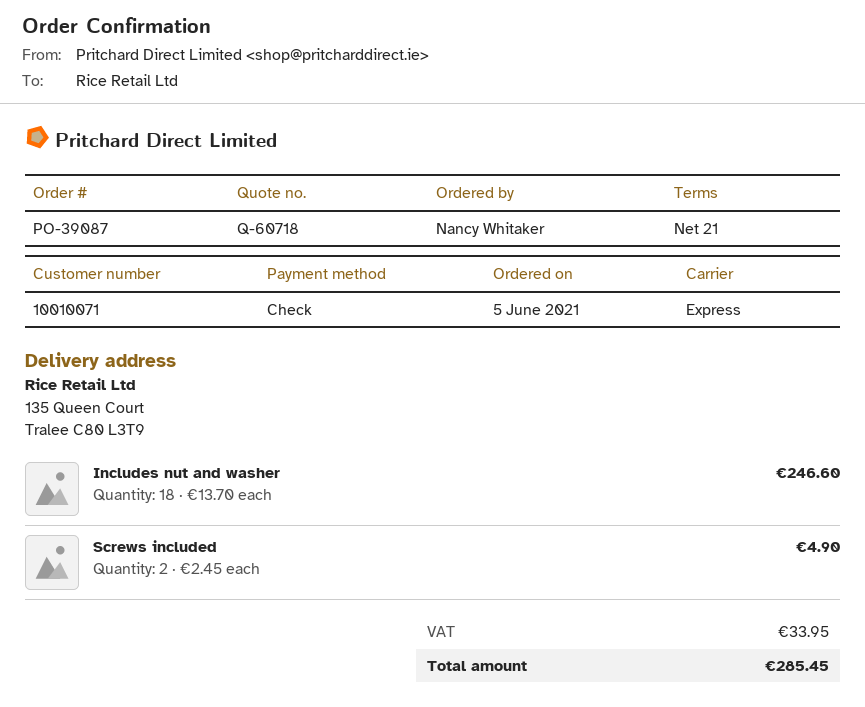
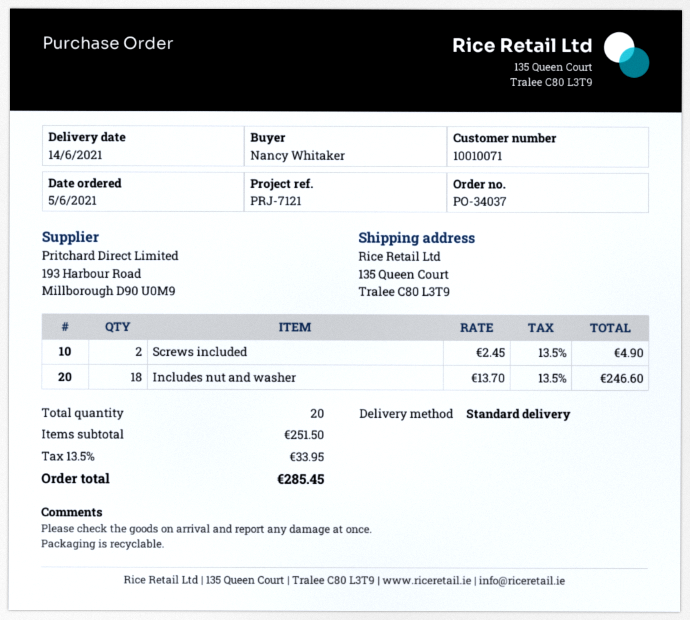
order number: PO-39087 -> PO-34037
shipping method: express -> standard

